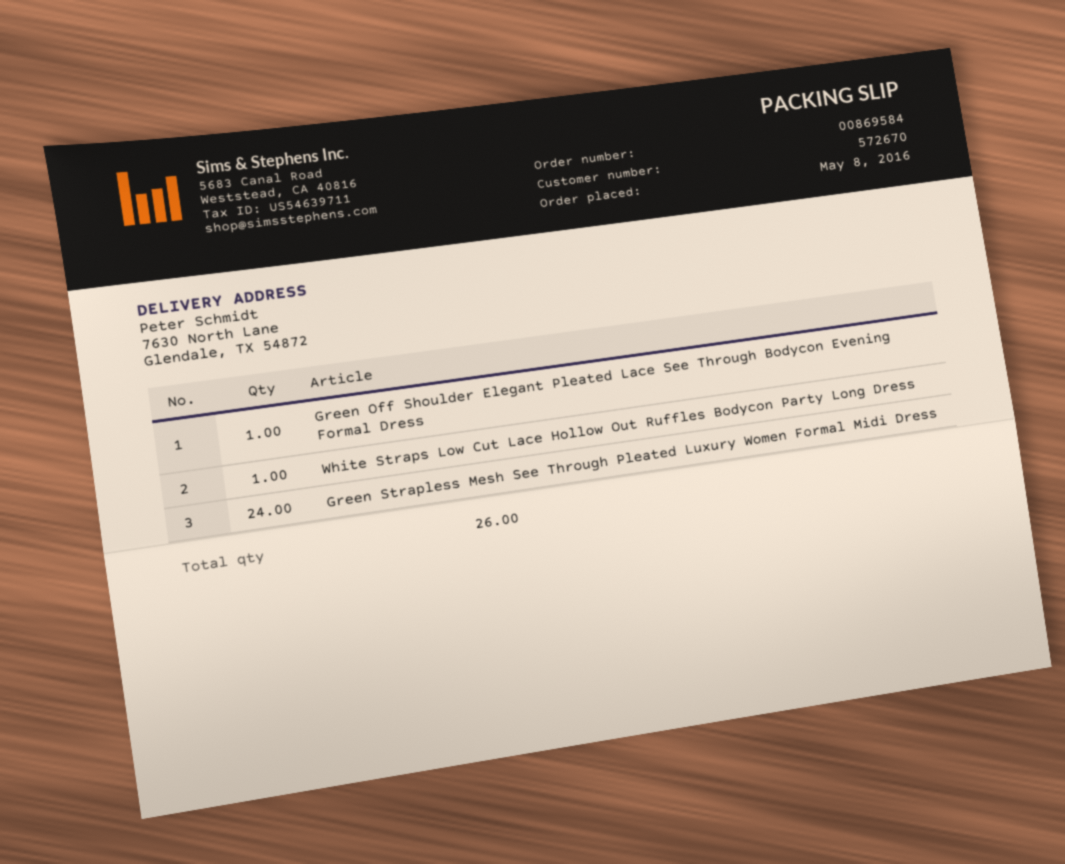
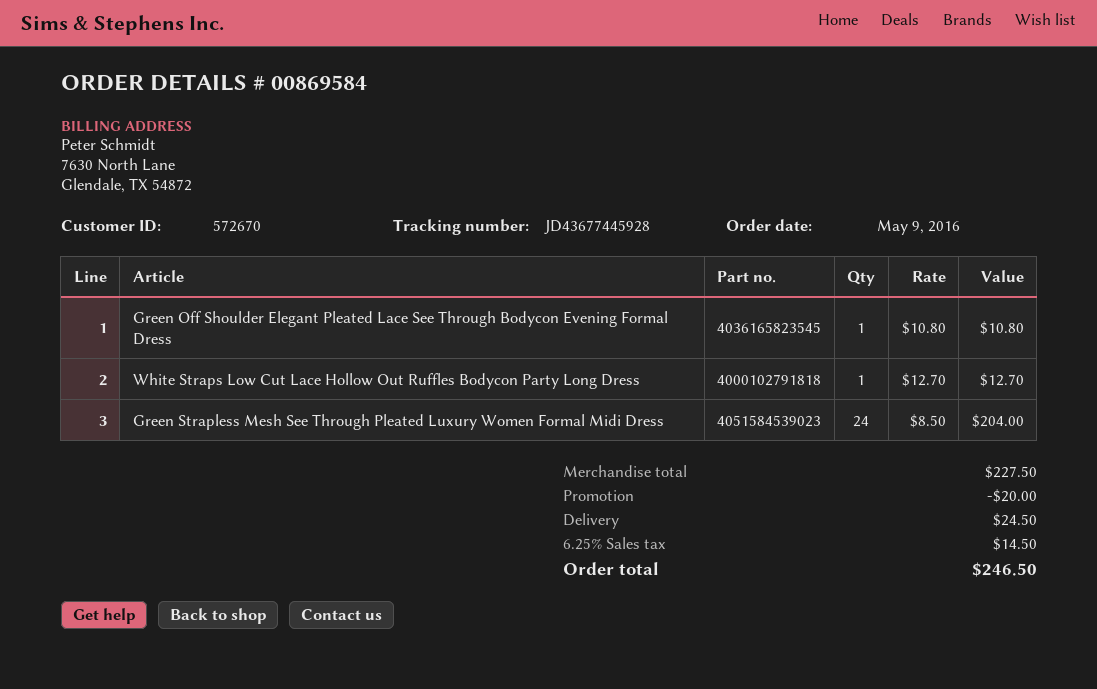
order date: 2016-05-08 -> 2016-05-09

